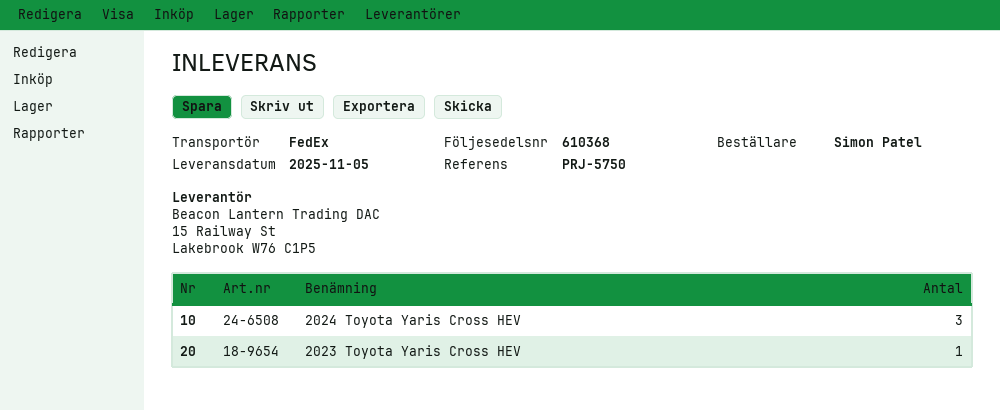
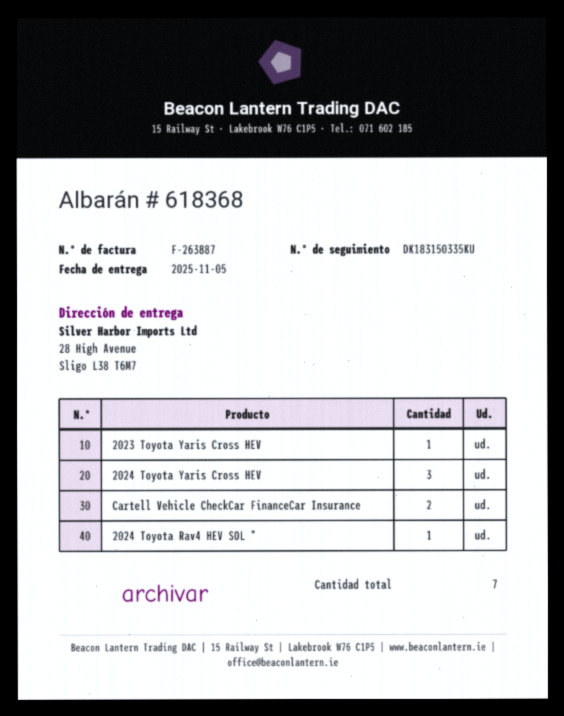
delivery note number: 610368 -> 618368
Cartell Vehicle CheckCar FinanceCar Insurance: none -> 2
2024 Toyota Rav4 HEV SOL *: none -> 1

